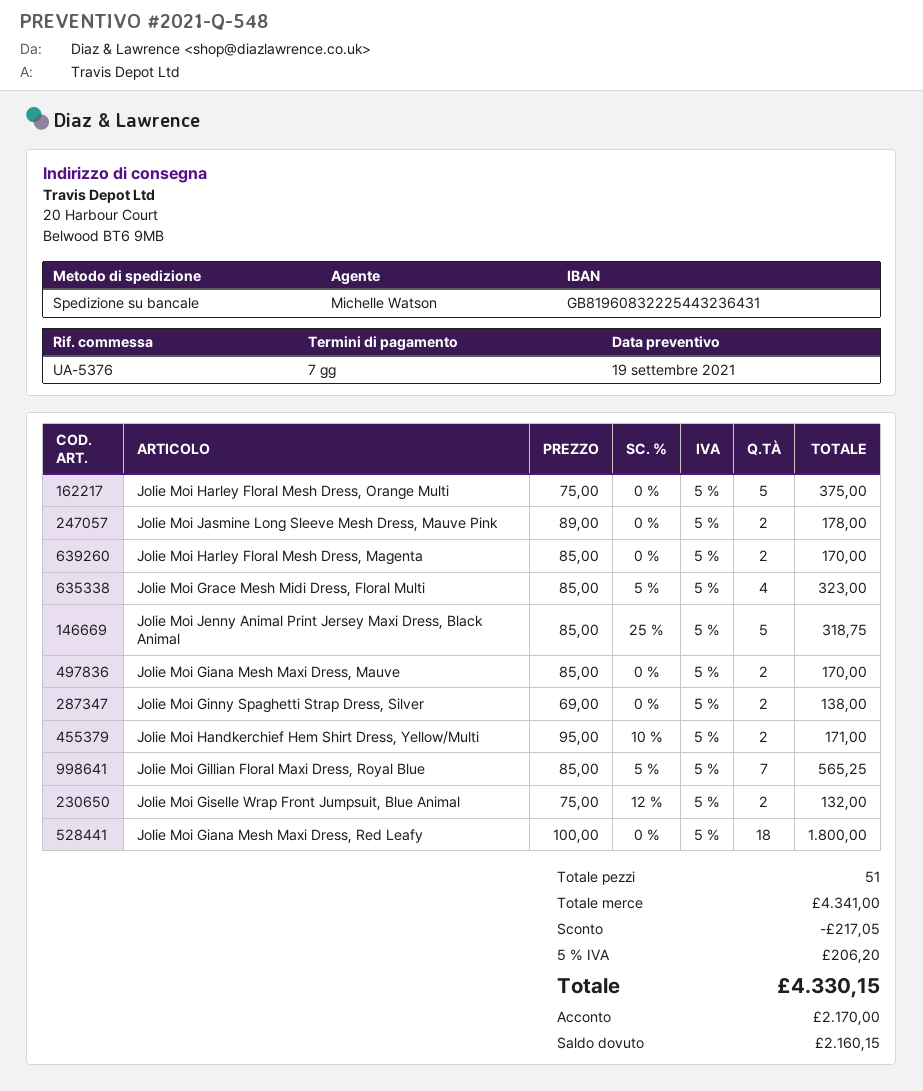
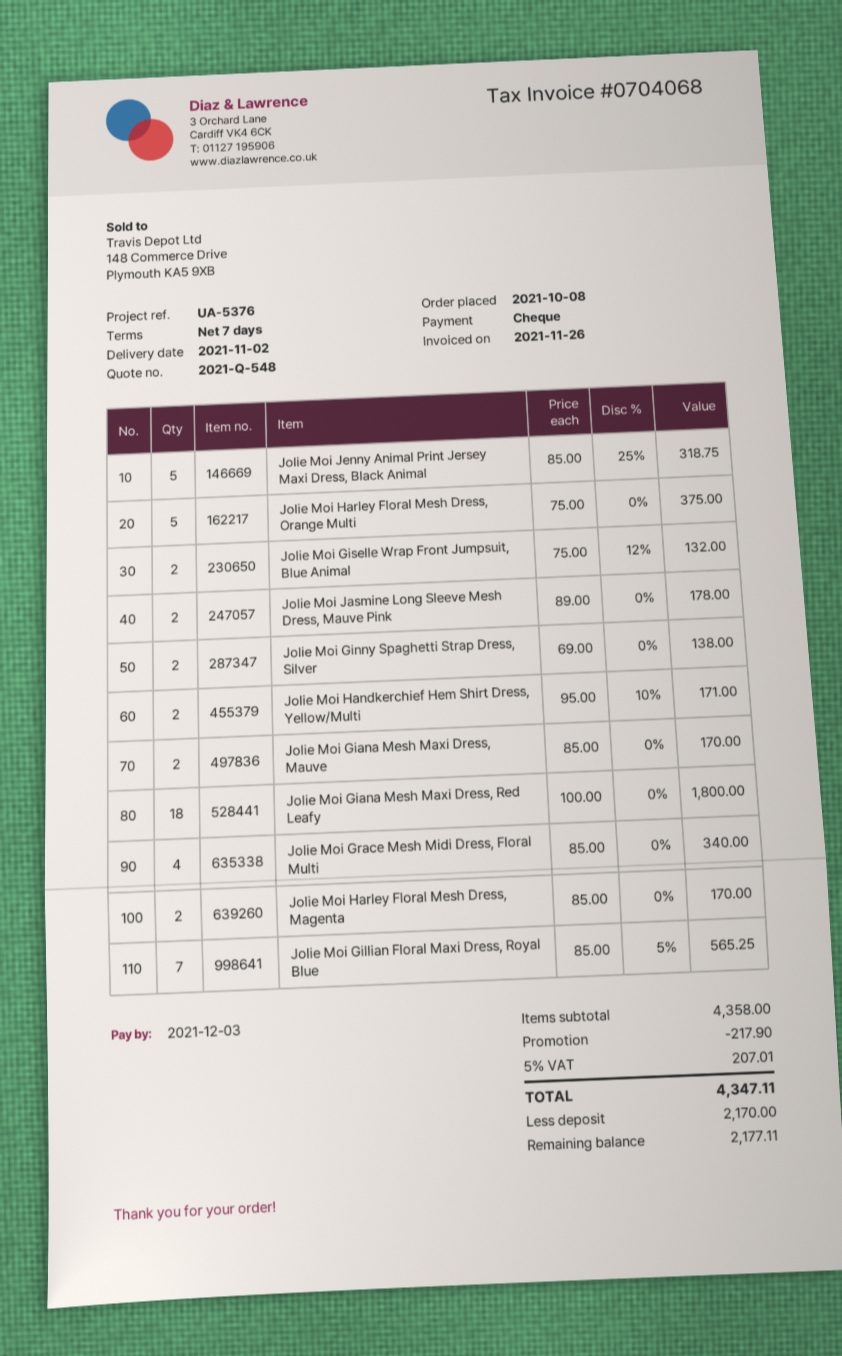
Jolie Moi Grace Mesh Midi Dress, Floral Multi: 4 x 85.00 - 5% = 323.00 -> 4 x 85.00 = 340.00
subtotal: 4341.00 -> 4358.00
discount: 217.05 -> 217.90
tax: 5% = 206.20 -> 5% = 207.01
total: 4330.15 -> 4347.11
balance: 2160.15 -> 2177.11

